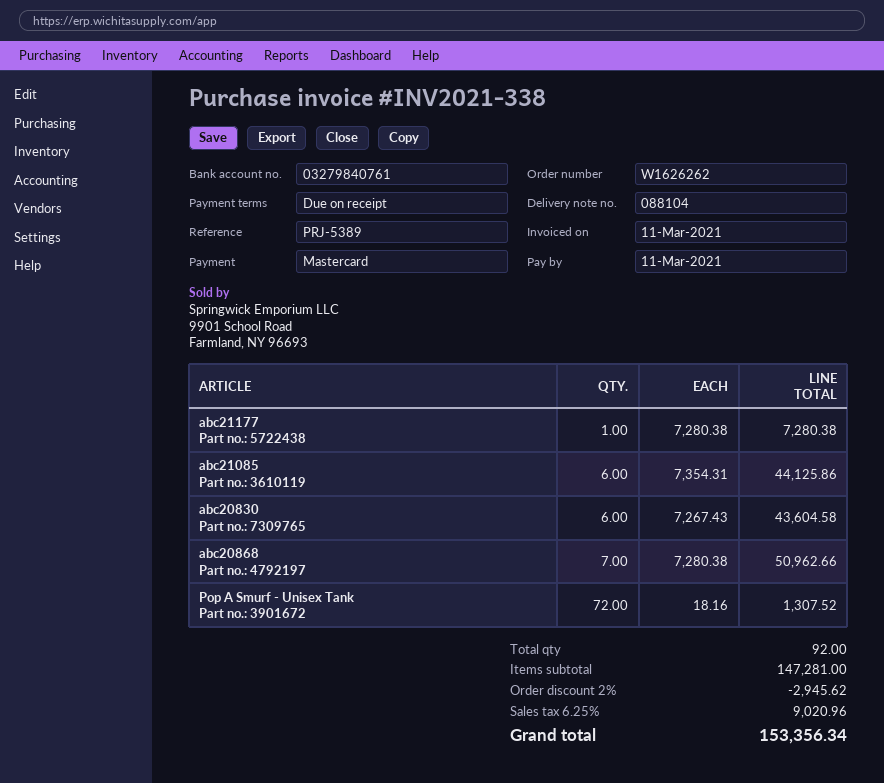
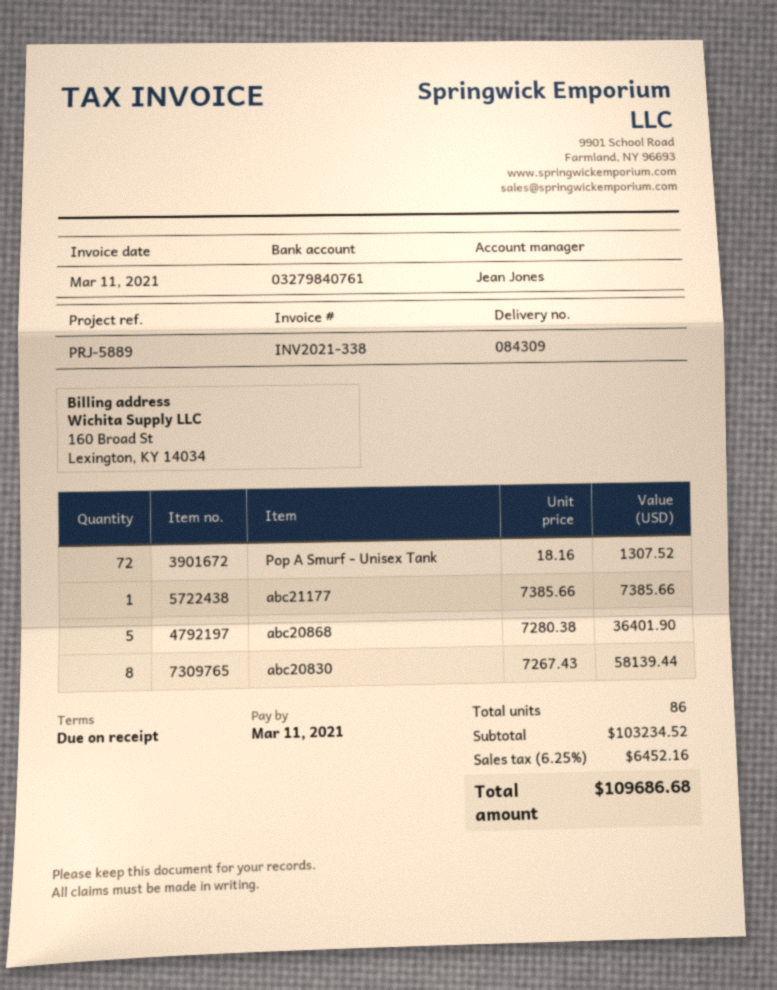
delivery note number: 088104 -> 084309
reference: PRJ-5389 -> PRJ-5889
abc21177: 1 x 7280.38 = 7280.38 -> 1 x 7385.66 = 7385.66
abc21085: 6 x 7354.31 = 44125.86 -> none
abc20830: 6 x 7267.43 = 43604.58 -> 8 x 7267.43 = 58139.44
abc20868: 7 x 7280.38 = 50962.66 -> 5 x 7280.38 = 36401.90
total quantity: 92 -> 86
subtotal: 147281.00 -> 103234.52
discount: 2% = 2945.62 -> none
tax: 6.25% = 9020.96 -> 6.25% = 6452.16
total: 153356.34 -> 109686.68

